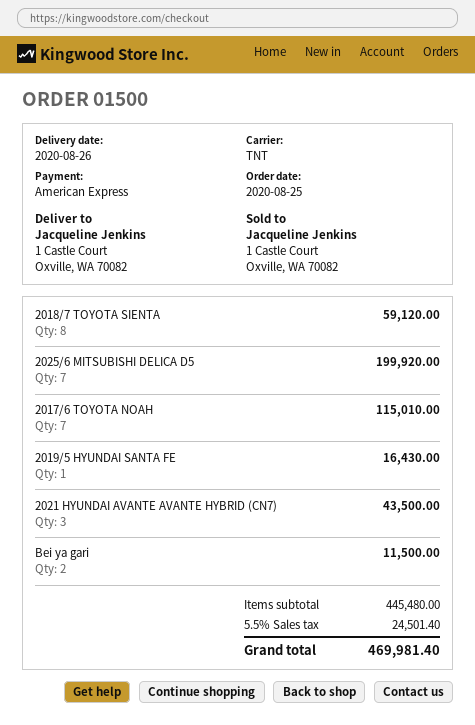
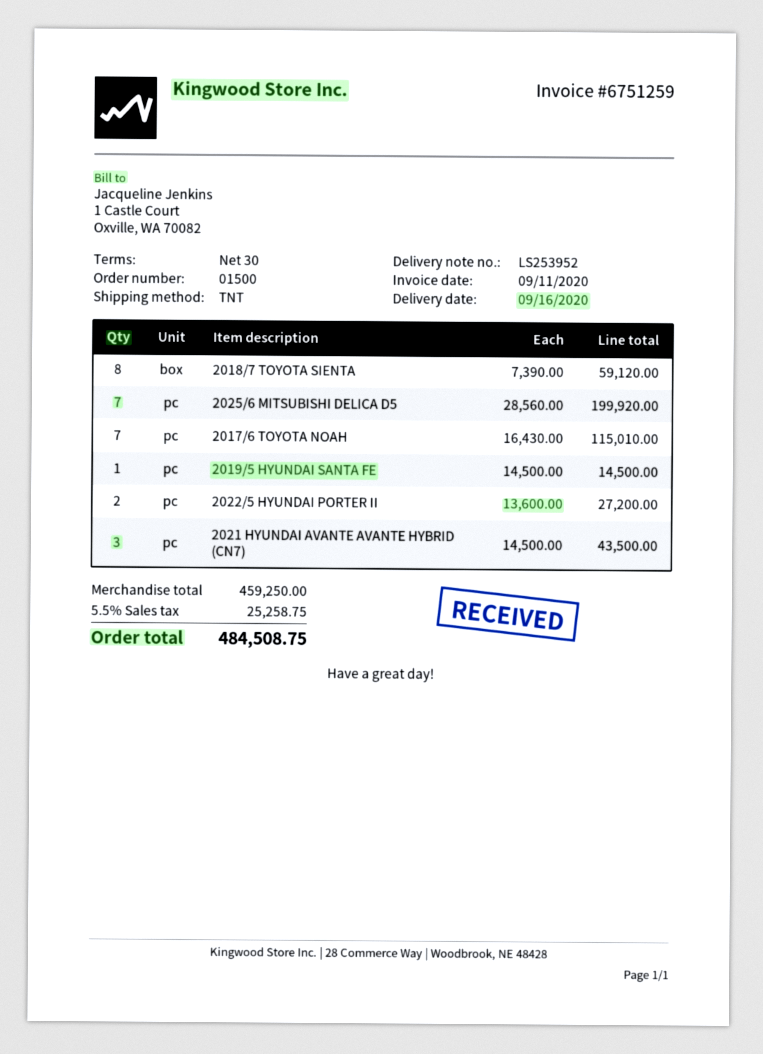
delivery date: 2020-08-26 -> 2020-09-16
2019/5 HYUNDAI SANTA FE: 1 for 16430.00 -> 1 for 14500.00
Bei ya gari: 2 for 11500.00 -> none
2022/5 HYUNDAI PORTER II: none -> 2 for 27200.00
subtotal: 445480.00 -> 459250.00
tax: 5.5% = 24501.40 -> 5.5% = 25258.75
total: 469981.40 -> 484508.75

